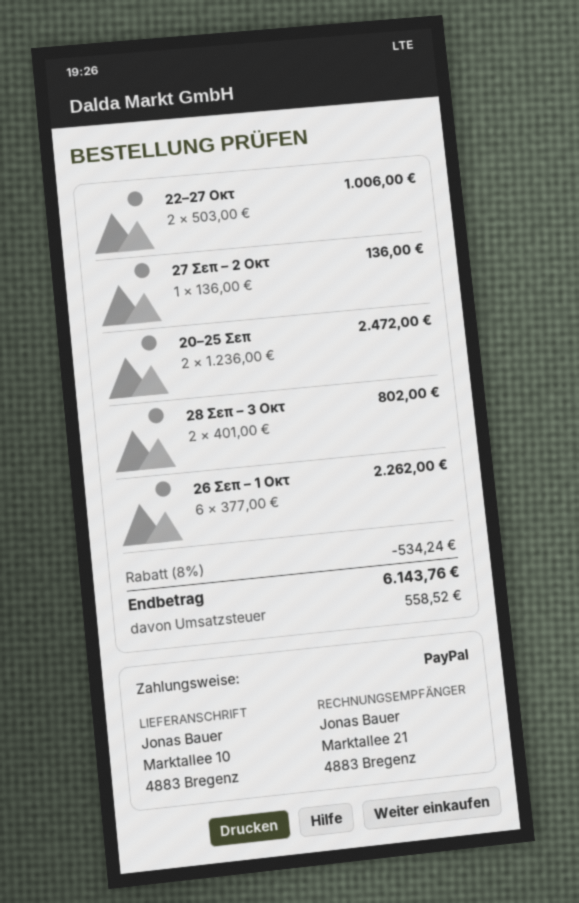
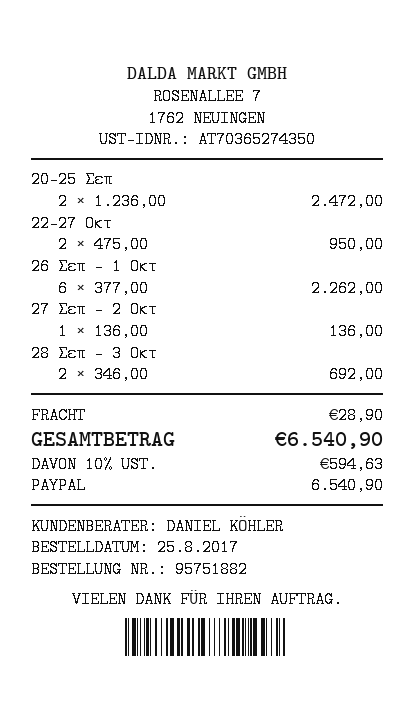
22–27 Οκτ: 2 x 503.00 = 1006.00 -> 2 x 475.00 = 950.00
28 Σεπ – 3 Οκτ: 2 x 401.00 = 802.00 -> 2 x 346.00 = 692.00
discount: 8% = 534.24 -> none
shipping: none -> 28.90
tax: 558.52 -> 594.63
total: 6143.76 -> 6540.90

